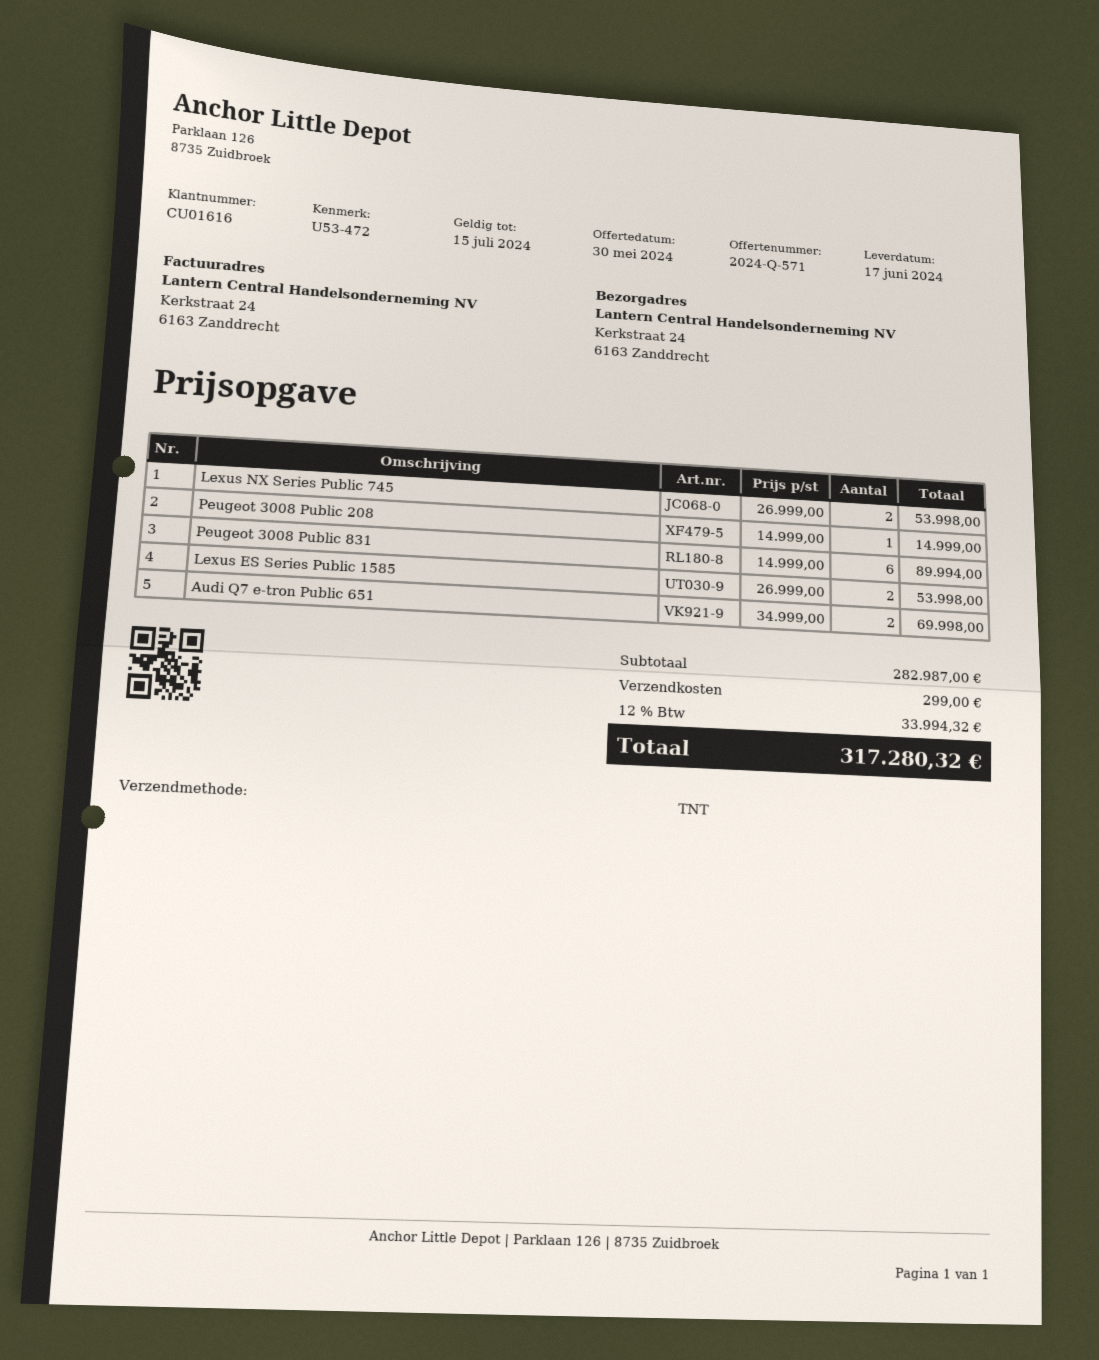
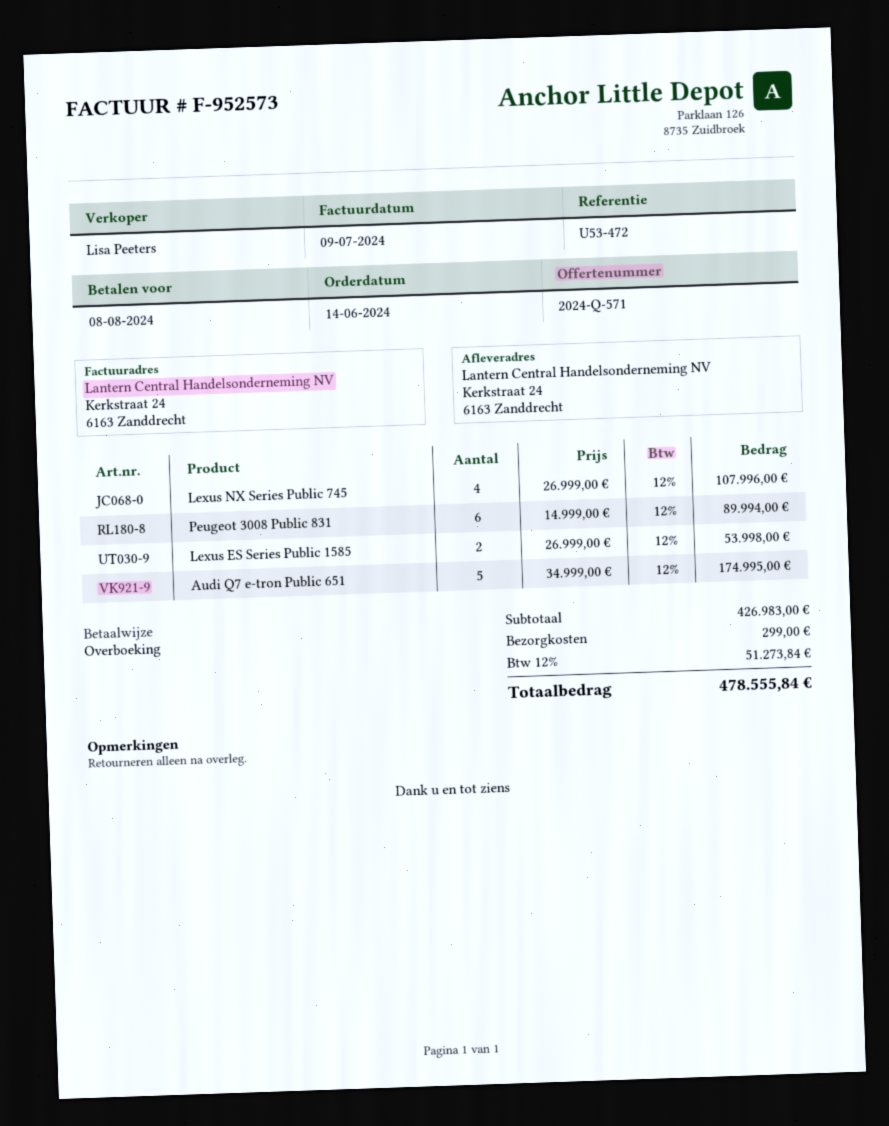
Lexus NX Series Public 745: 2 x 26999.00 = 53998.00 -> 4 x 26999.00 = 107996.00
Peugeot 3008 Public 208: 1 x 14999.00 = 14999.00 -> none
Audi Q7 e-tron Public 651: 2 x 34999.00 = 69998.00 -> 5 x 34999.00 = 174995.00
subtotal: 282987.00 -> 426983.00
tax: 12% = 33994.32 -> 12% = 51273.84
total: 317280.32 -> 478555.84

